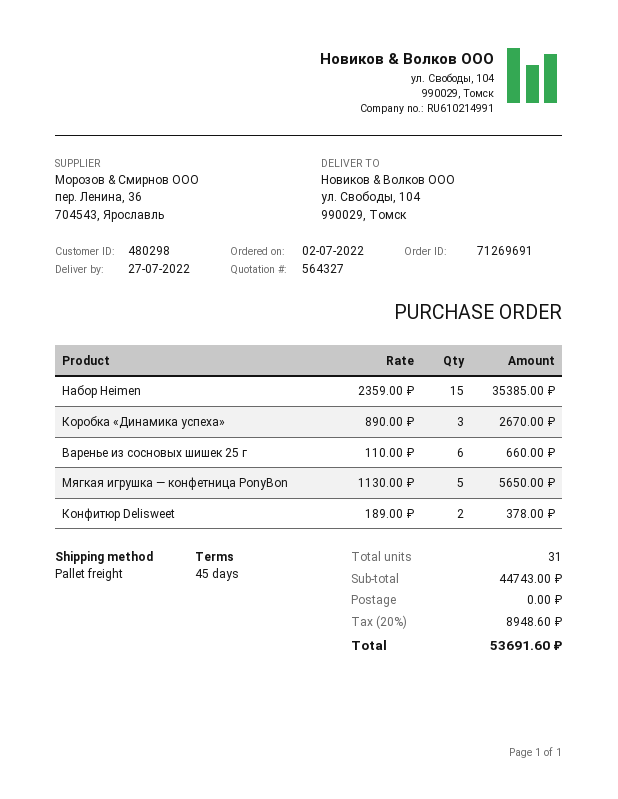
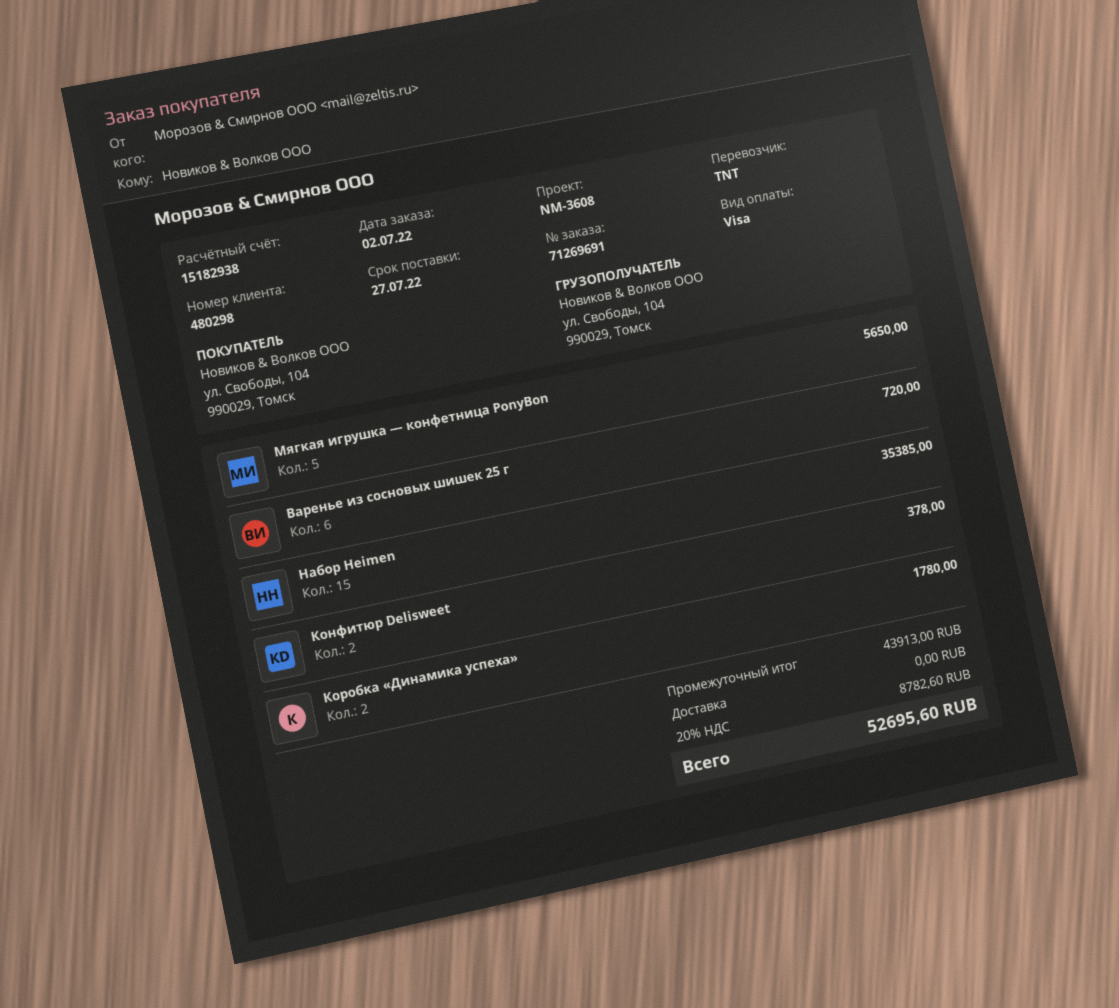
shipping method: pallet freight -> TNT
Коробка «Динамика успеха»: 3 for 2670.00 -> 2 for 1780.00
Варенье из сосновых шишек 25 г: 6 for 660.00 -> 6 for 720.00
subtotal: 44743.00 -> 43913.00
tax: 20% = 8948.60 -> 20% = 8782.60
total: 53691.60 -> 52695.60

